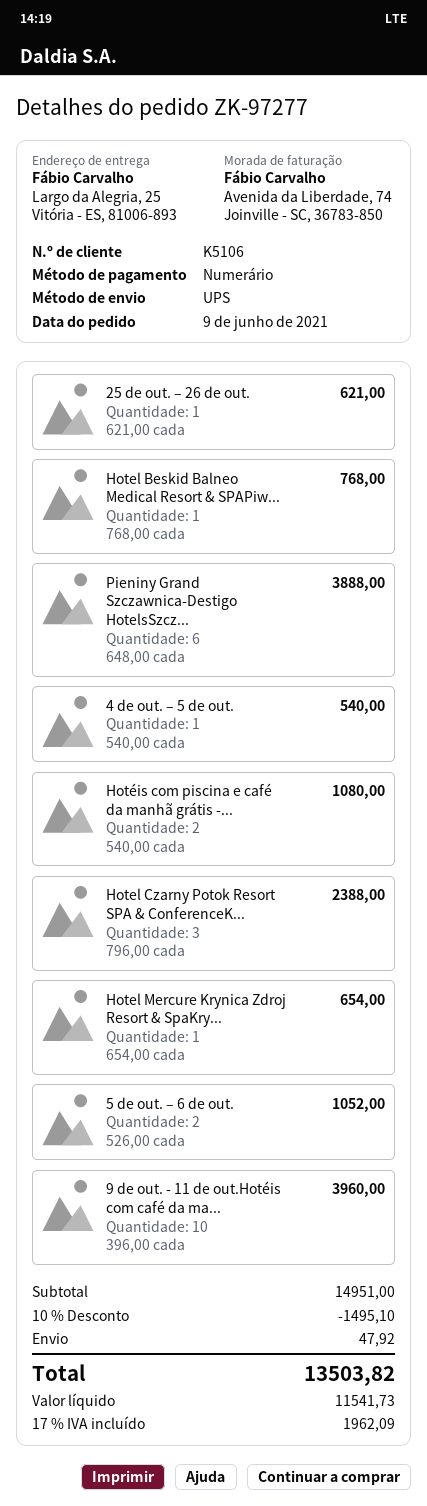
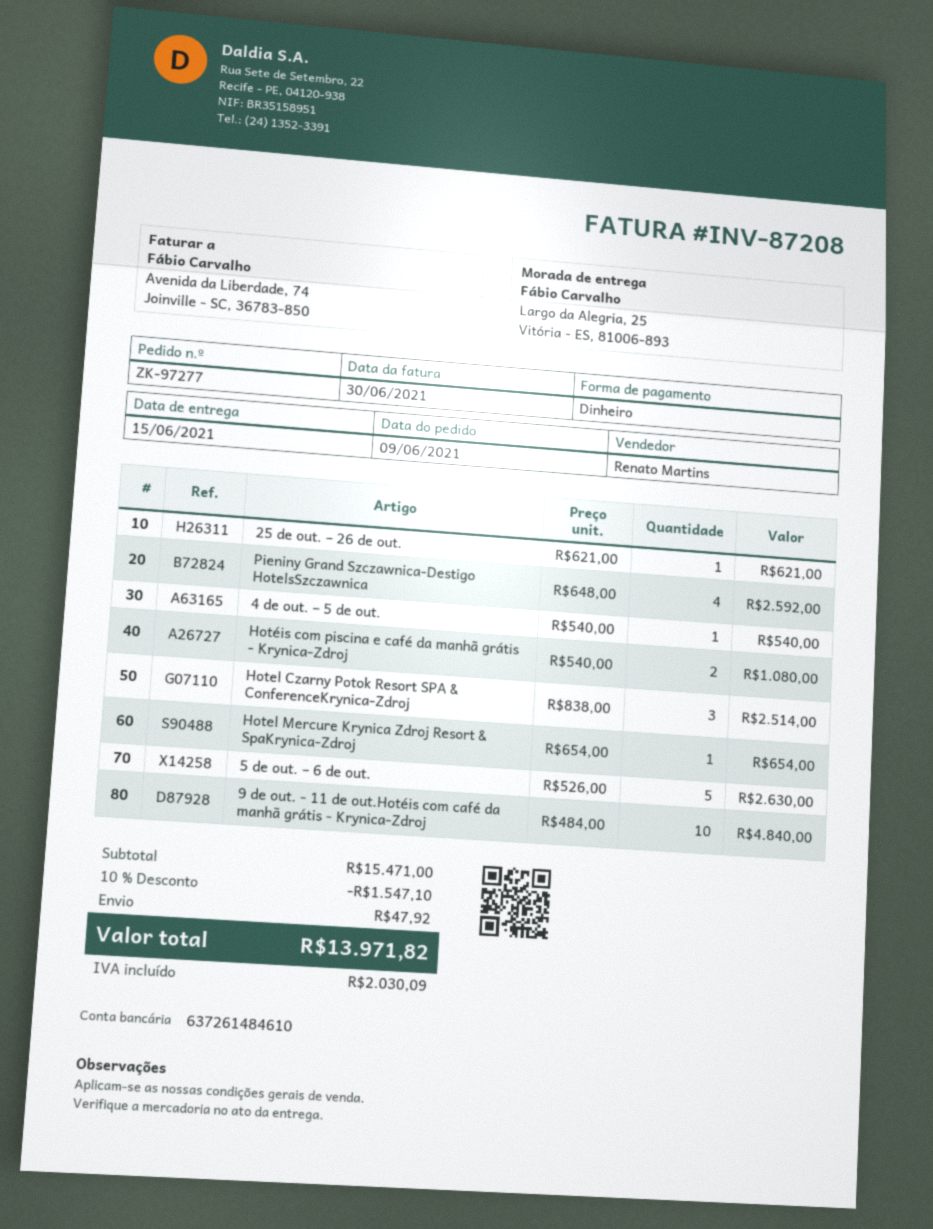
Hotel Beskid Balneo Medical Resort & SPAPiw...: 1 x 768.00 = 768.00 -> none
Pieniny Grand Szczawnica-Destigo HotelsSzcz...: 6 x 648.00 = 3888.00 -> 4 x 648.00 = 2592.00
Hotel Czarny Potok Resort SPA & ConferenceK...: 3 x 796.00 = 2388.00 -> 3 x 838.00 = 2514.00
5 de out. – 6 de out.: 2 x 526.00 = 1052.00 -> 5 x 526.00 = 2630.00
9 de out. - 11 de out.Hotéis com café da ma...: 10 x 396.00 = 3960.00 -> 10 x 484.00 = 4840.00
subtotal: 14951.00 -> 15471.00
discount: 10% = 1495.10 -> 10% = 1547.10
tax: 1962.09 -> 2030.09
total: 13503.82 -> 13971.82

